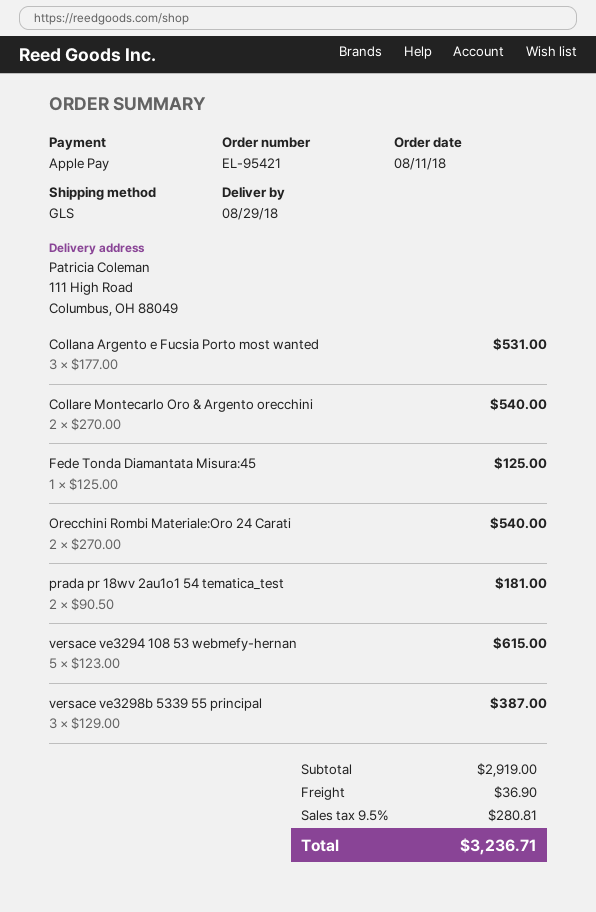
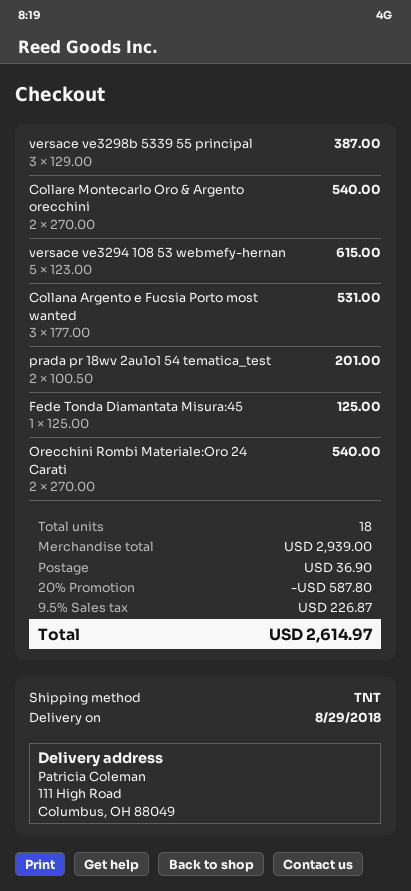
shipping method: GLS -> TNT
prada pr 18wv 2au1o1 54 tematica_test: 2 x 90.50 = 181.00 -> 2 x 100.50 = 201.00
subtotal: 2919.00 -> 2939.00
discount: none -> 20% = 587.80
tax: 9.5% = 280.81 -> 9.5% = 226.87
total: 3236.71 -> 2614.97

